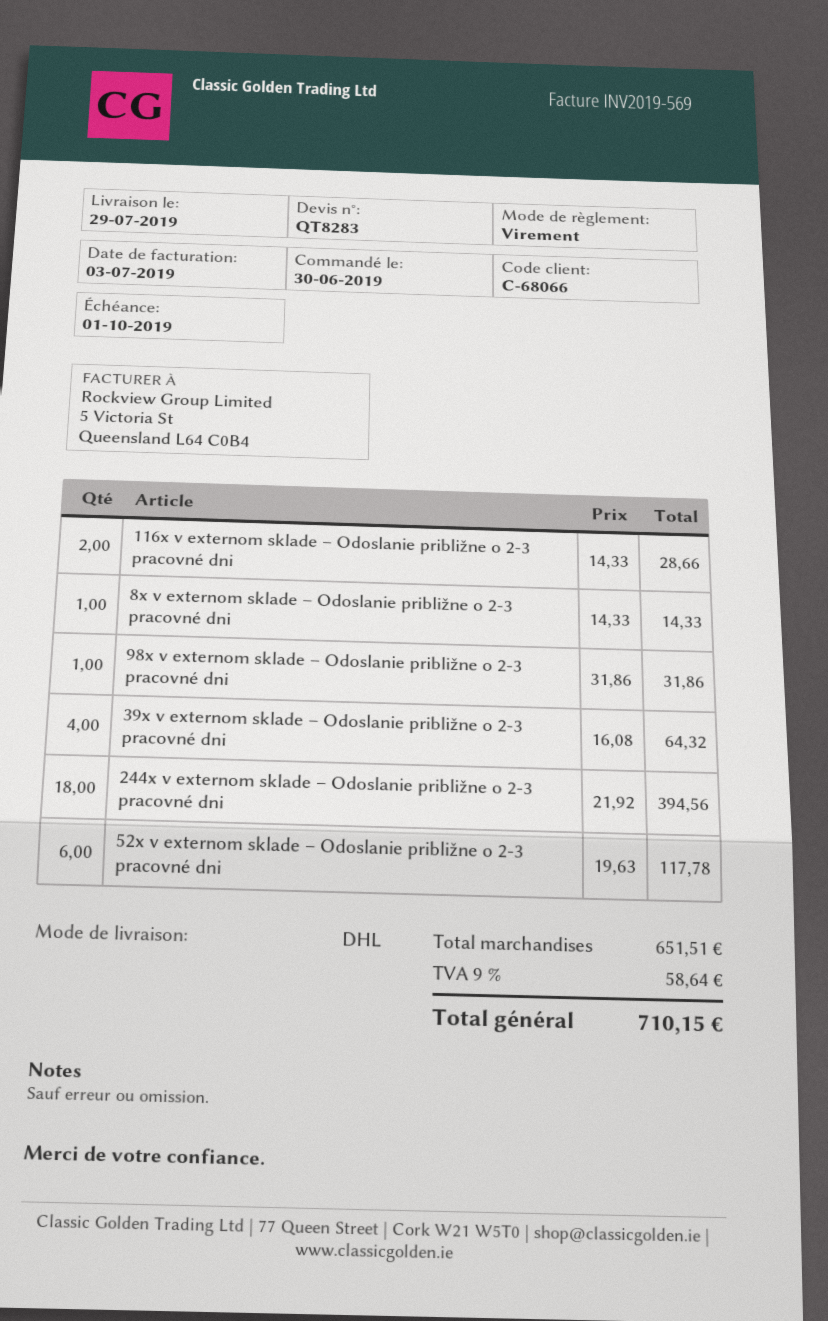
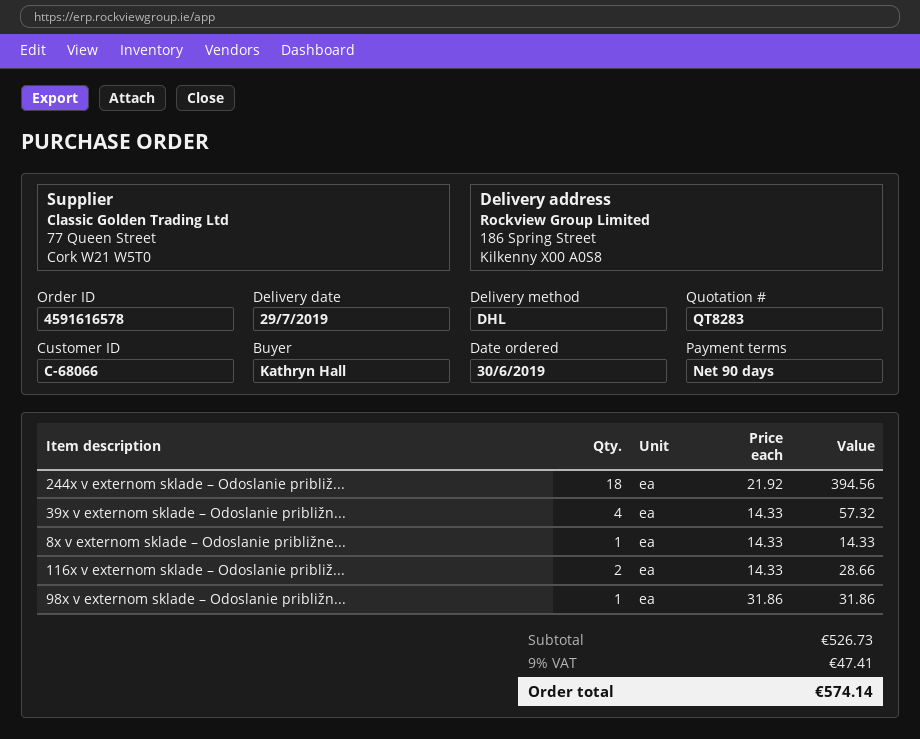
39x v externom sklade – Odoslanie približne o 2-3 pracovné dni: 4 x 16.08 = 64.32 -> 4 x 14.33 = 57.32
52x v externom sklade – Odoslanie približne o 2-3 pracovné dni: 6 x 19.63 = 117.78 -> none
subtotal: 651.51 -> 526.73
tax: 9% = 58.64 -> 9% = 47.41
total: 710.15 -> 574.14

